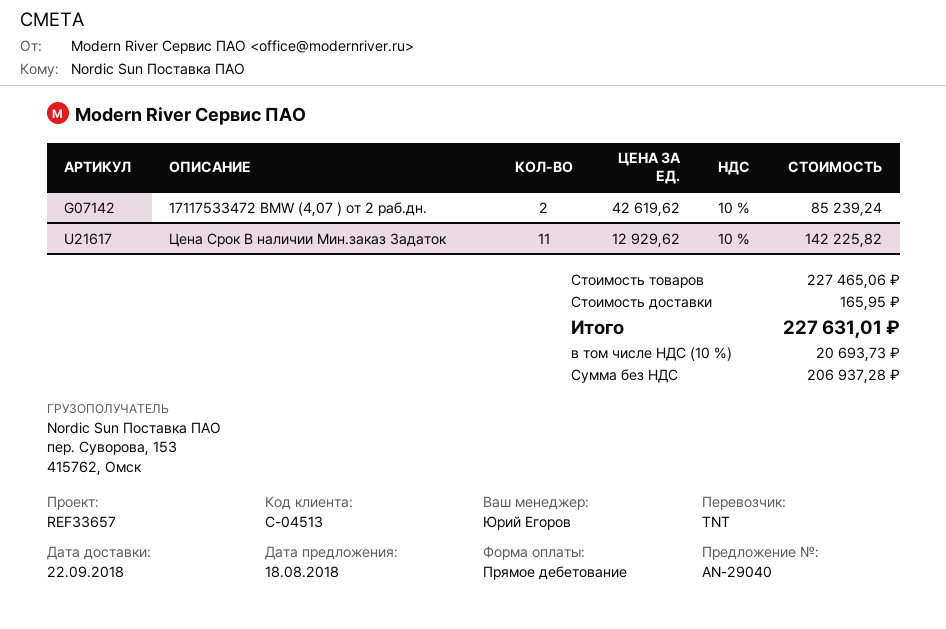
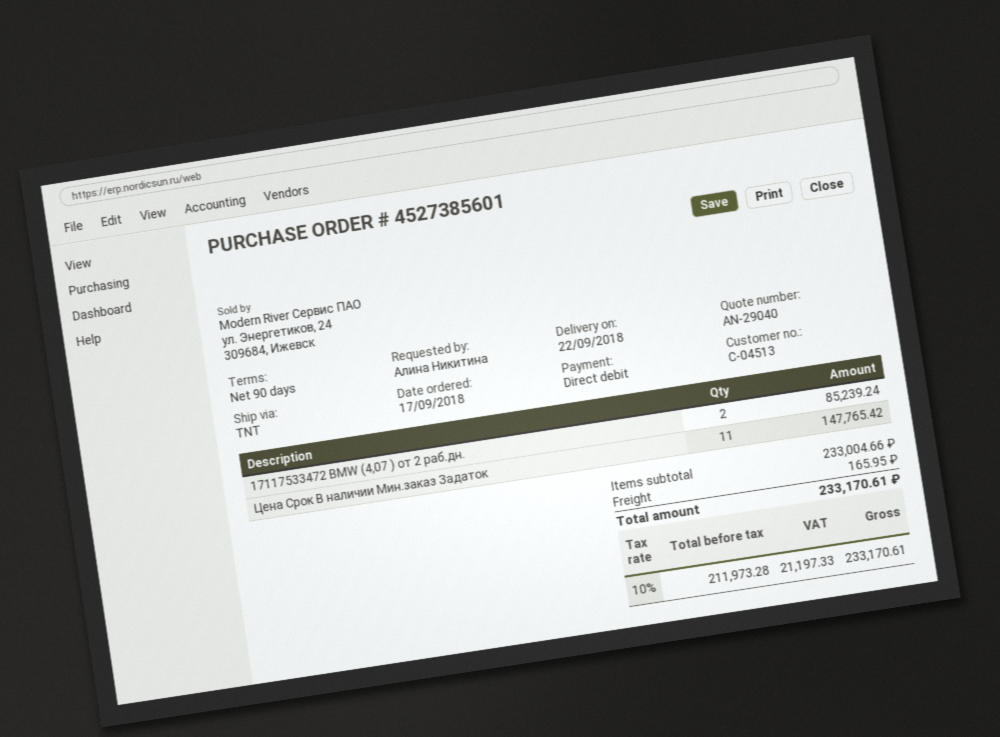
Цена Срок В наличии Мин.заказ Задаток: 11 for 142225.82 -> 11 for 147765.42
subtotal: 227465.06 -> 233004.66
net: 206937.28 -> 211973.28
tax: 10% = 20693.73 -> 10% = 21197.33
total: 227631.01 -> 233170.61

